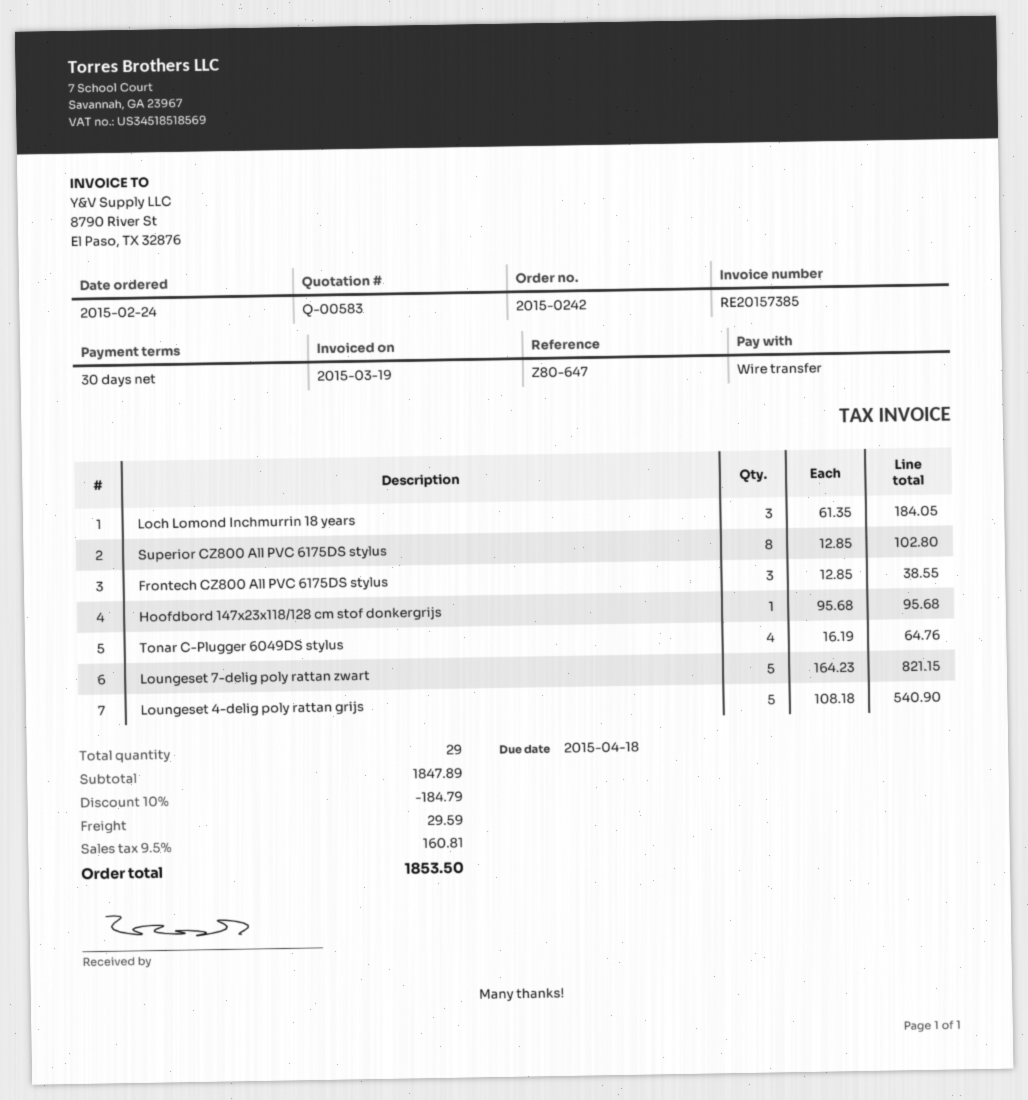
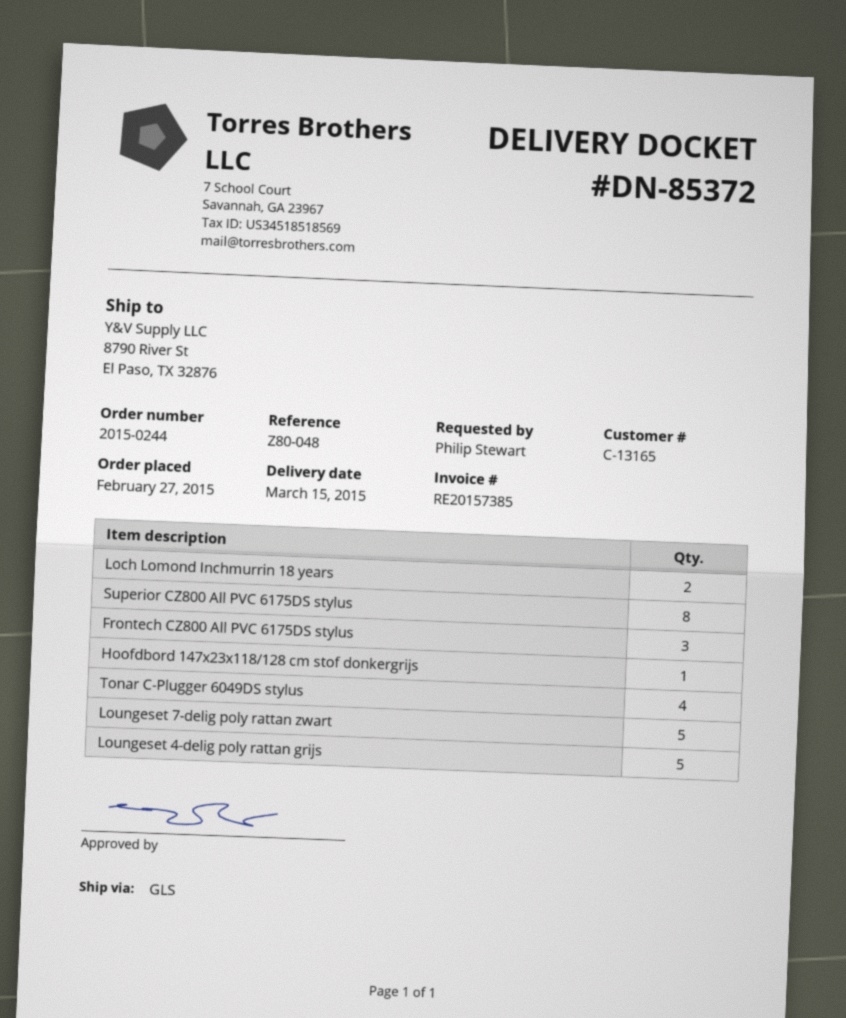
order number: 2015-0242 -> 2015-0244
order date: 2015-02-24 -> 2015-02-27
reference: Z80-647 -> Z80-048
Loch Lomond Inchmurrin 18 years: 3 -> 2

